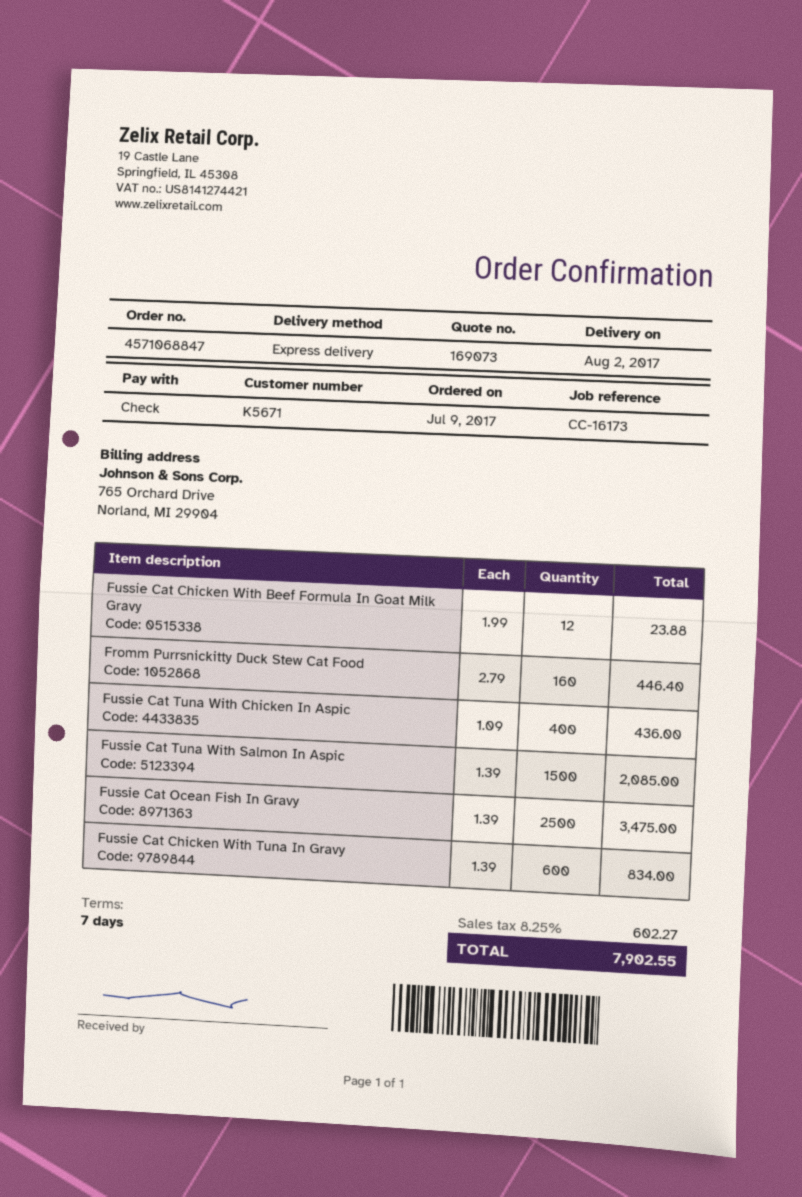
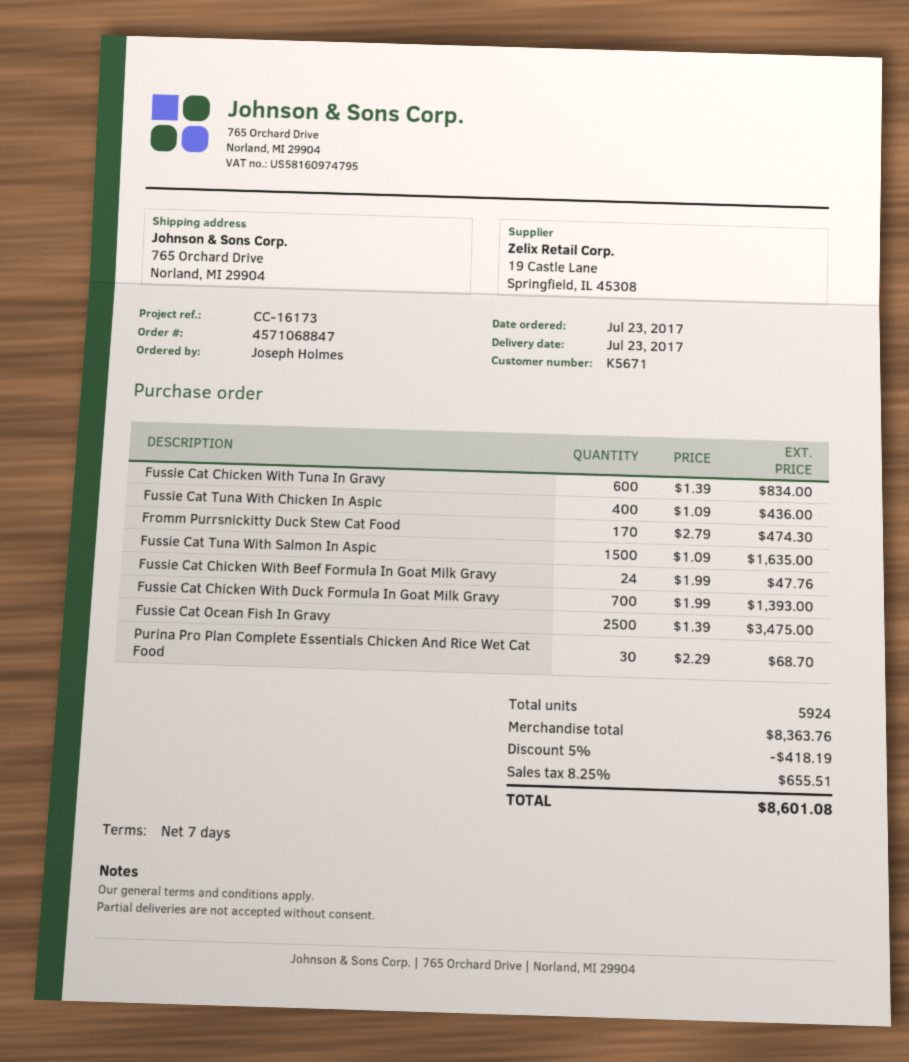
order date: 2017-07-09 -> 2017-07-23
delivery date: 2017-08-02 -> 2017-07-23
Fussie Cat Chicken With Beef Formula In Goat Milk Gravy: 12 x 1.99 = 23.88 -> 24 x 1.99 = 47.76
Fromm Purrsnickitty Duck Stew Cat Food: 160 x 2.79 = 446.40 -> 170 x 2.79 = 474.30
Fussie Cat Tuna With Salmon In Aspic: 1500 x 1.39 = 2085.00 -> 1500 x 1.09 = 1635.00
Fussie Cat Chicken With Duck Formula In Goat Milk Gravy: none -> 700 x 1.99 = 1393.00
Purina Pro Plan Complete Essentials Chicken And Rice Wet Cat Food: none -> 30 x 2.29 = 68.70
discount: none -> 5% = 418.19
tax: 8.25% = 602.27 -> 8.25% = 655.51
total: 7902.55 -> 8601.08

